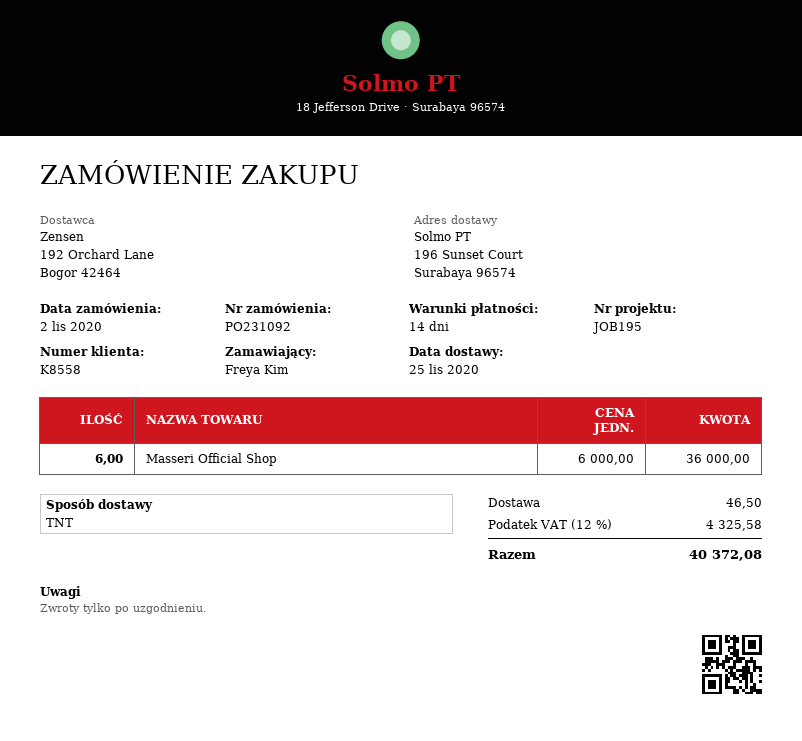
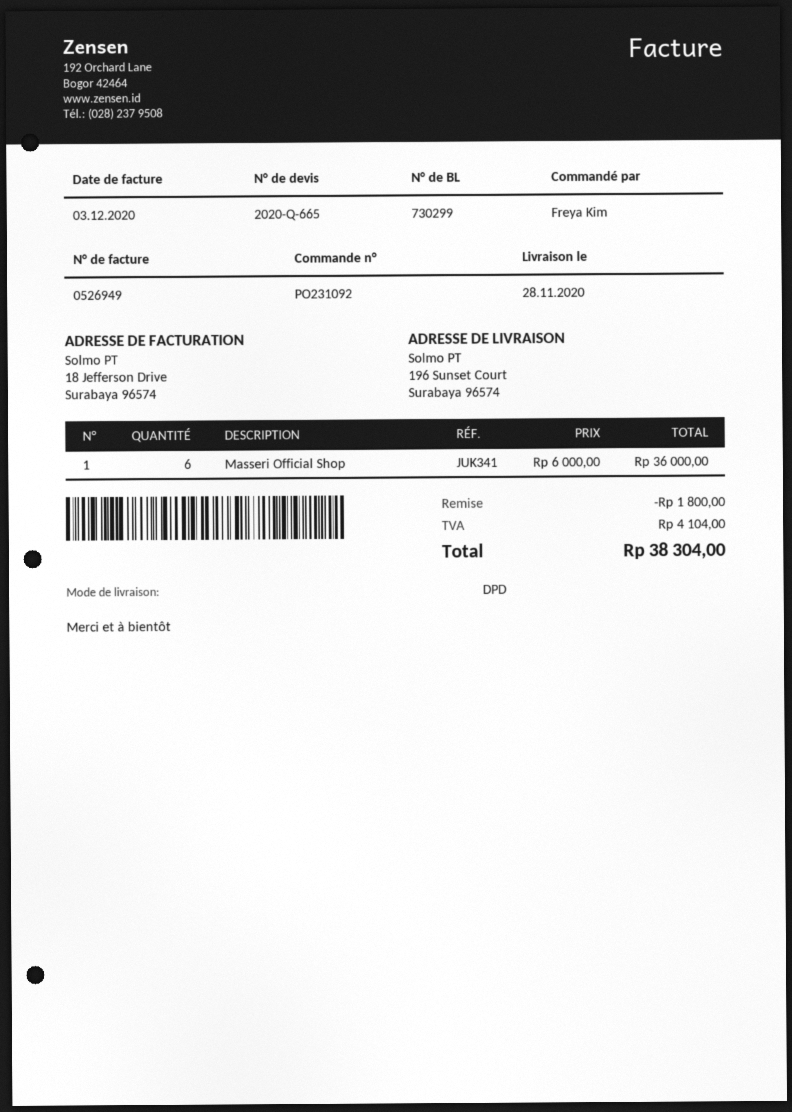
delivery date: 2020-11-25 -> 2020-11-28
shipping method: TNT -> DPD
discount: none -> 1800.00
shipping: 46.50 -> none
tax: 4325.58 -> 4104.00
total: 40372.08 -> 38304.00

